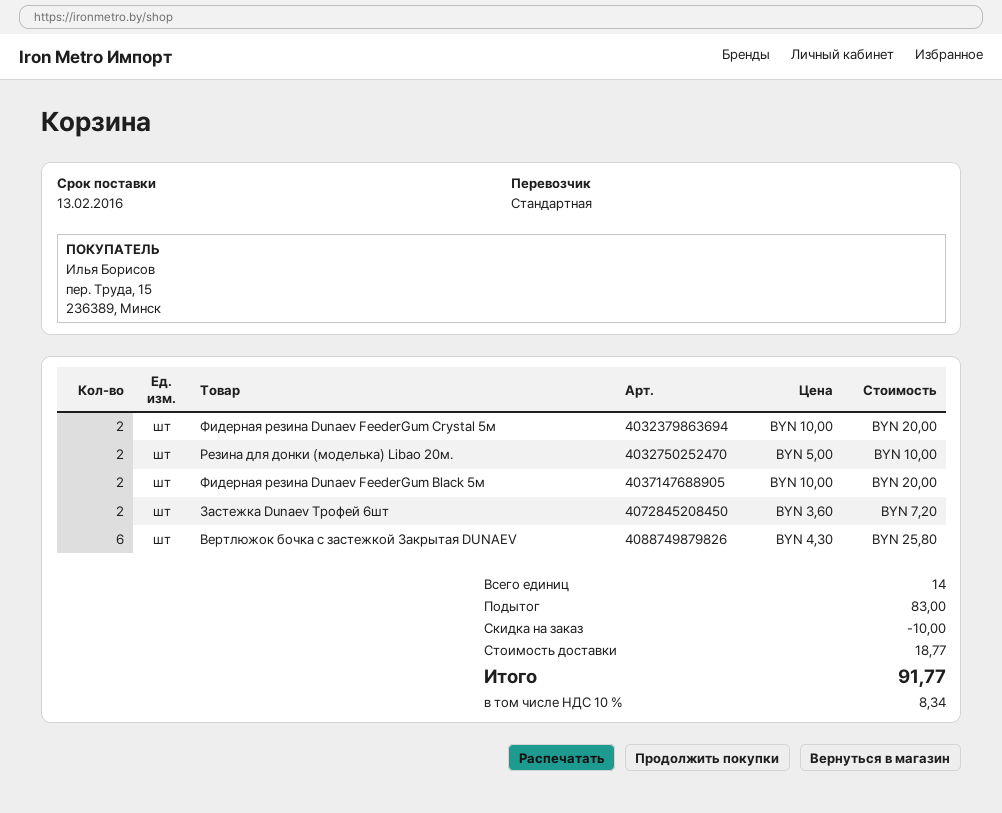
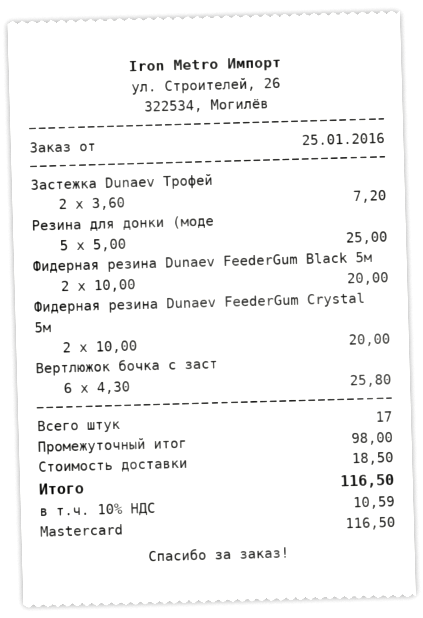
Резина для донки (моделька) Libao 20м.: 2 x 5.00 = 10.00 -> 5 x 5.00 = 25.00
total quantity: 14 -> 17
subtotal: 83.00 -> 98.00
discount: 10.00 -> none
shipping: 18.77 -> 18.50
tax: 10% = 8.34 -> 10% = 10.59
total: 91.77 -> 116.50

